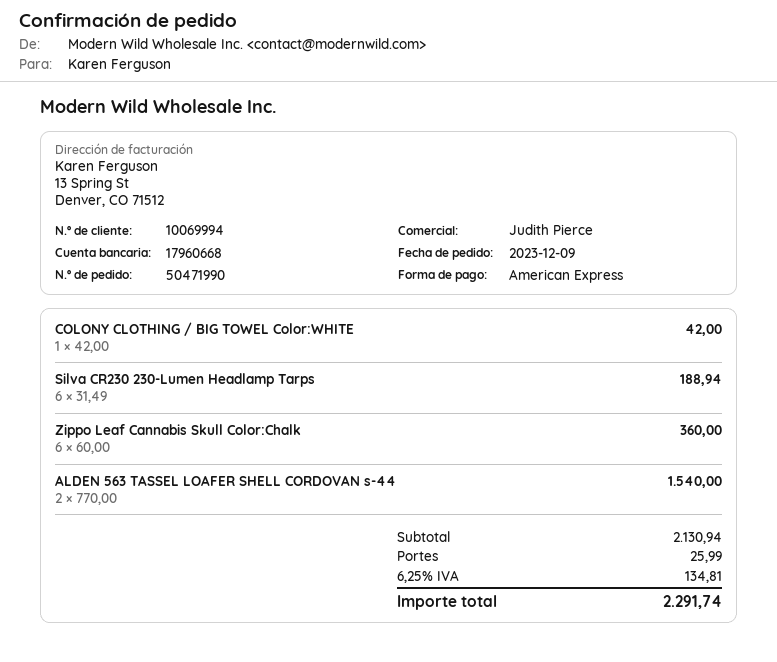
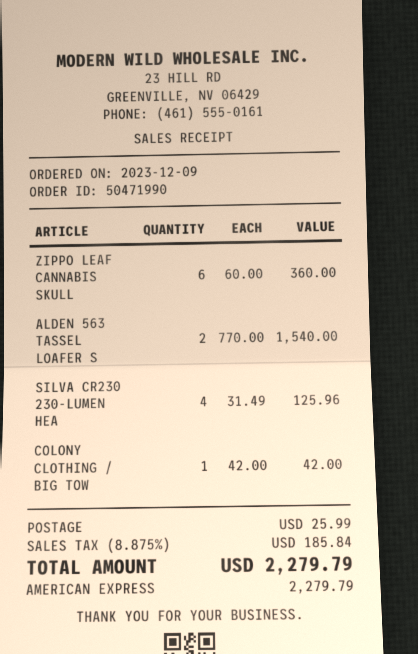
Silva CR230 230-Lumen Headlamp Tarps: 6 x 31.49 = 188.94 -> 4 x 31.49 = 125.96
tax: 6.25% = 134.81 -> 8.875% = 185.84
total: 2291.74 -> 2279.79

